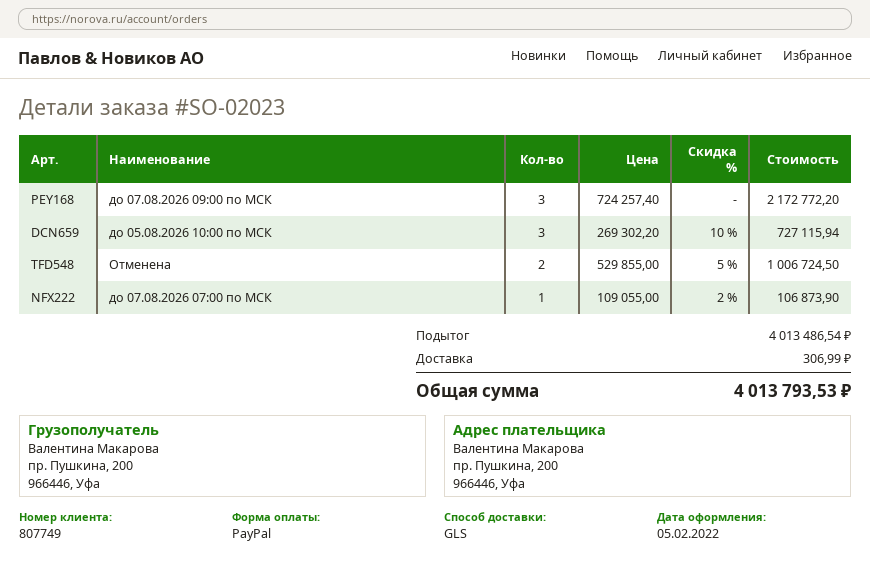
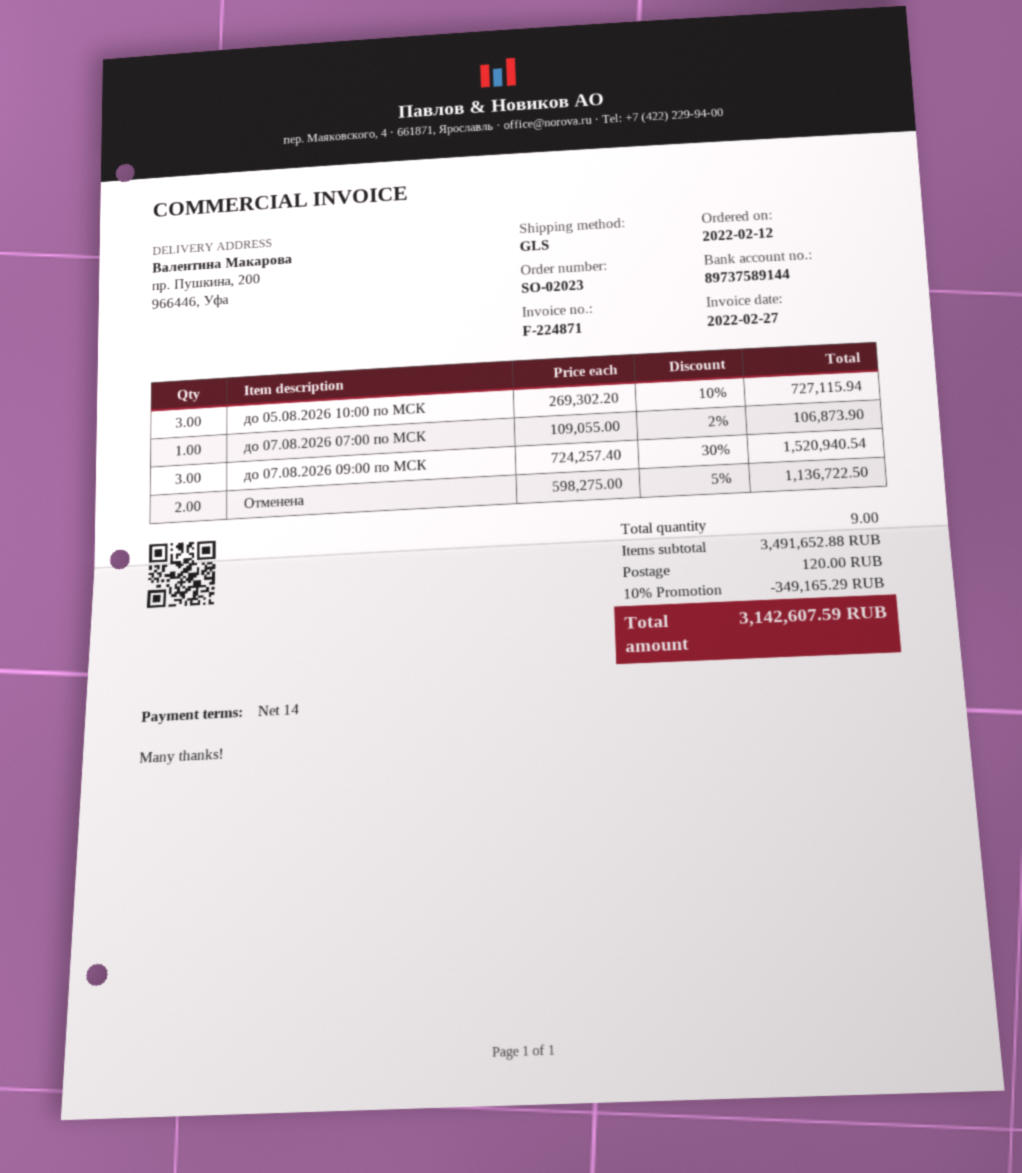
order date: 2022-02-05 -> 2022-02-12
до 07.08.2026 09:00 по МСК: 3 x 724257.40 = 2172772.20 -> 3 x 724257.40 - 30% = 1520940.54
Отменена: 2 x 529855.00 - 5% = 1006724.50 -> 2 x 598275.00 - 5% = 1136722.50
subtotal: 4013486.54 -> 3491652.88
discount: none -> 10% = 349165.29
shipping: 306.99 -> 120.00
total: 4013793.53 -> 3142607.59

